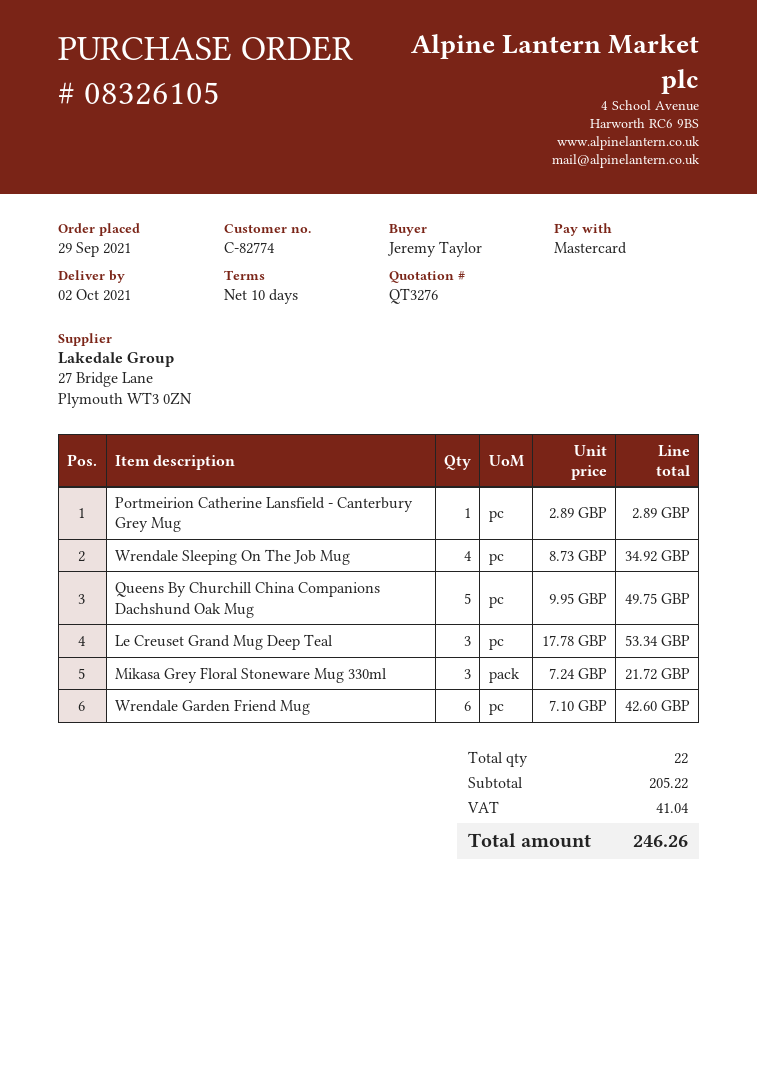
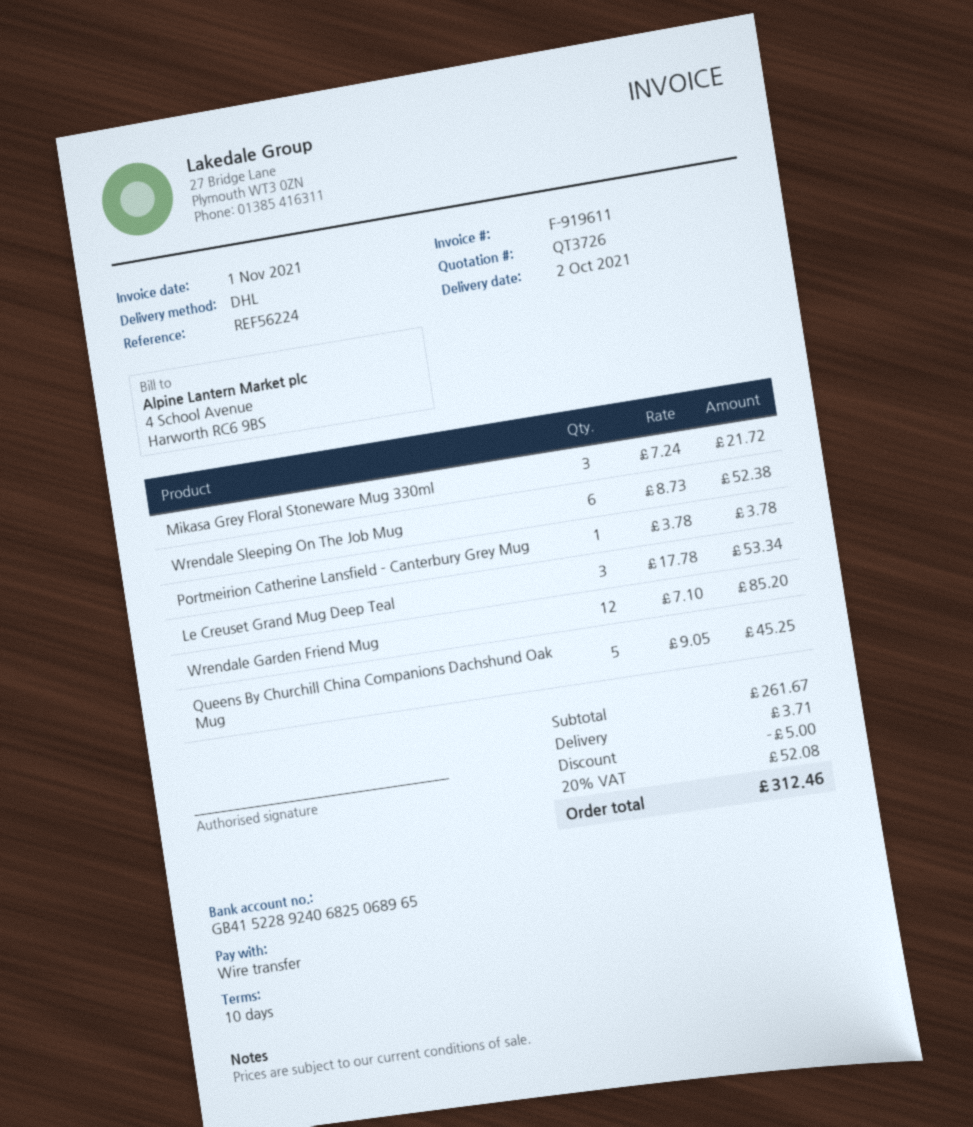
quote number: QT3276 -> QT3726
payment method: Mastercard -> bank transfer
Portmeirion Catherine Lansfield - Canterbury Grey Mug: 1 x 2.89 = 2.89 -> 1 x 3.78 = 3.78
Wrendale Sleeping On The Job Mug: 4 x 8.73 = 34.92 -> 6 x 8.73 = 52.38
Queens By Churchill China Companions Dachshund Oak Mug: 5 x 9.95 = 49.75 -> 5 x 9.05 = 45.25
Wrendale Garden Friend Mug: 6 x 7.10 = 42.60 -> 12 x 7.10 = 85.20
subtotal: 205.22 -> 261.67
discount: none -> 5.00
shipping: none -> 3.71
tax: 41.04 -> 52.08
total: 246.26 -> 312.46

